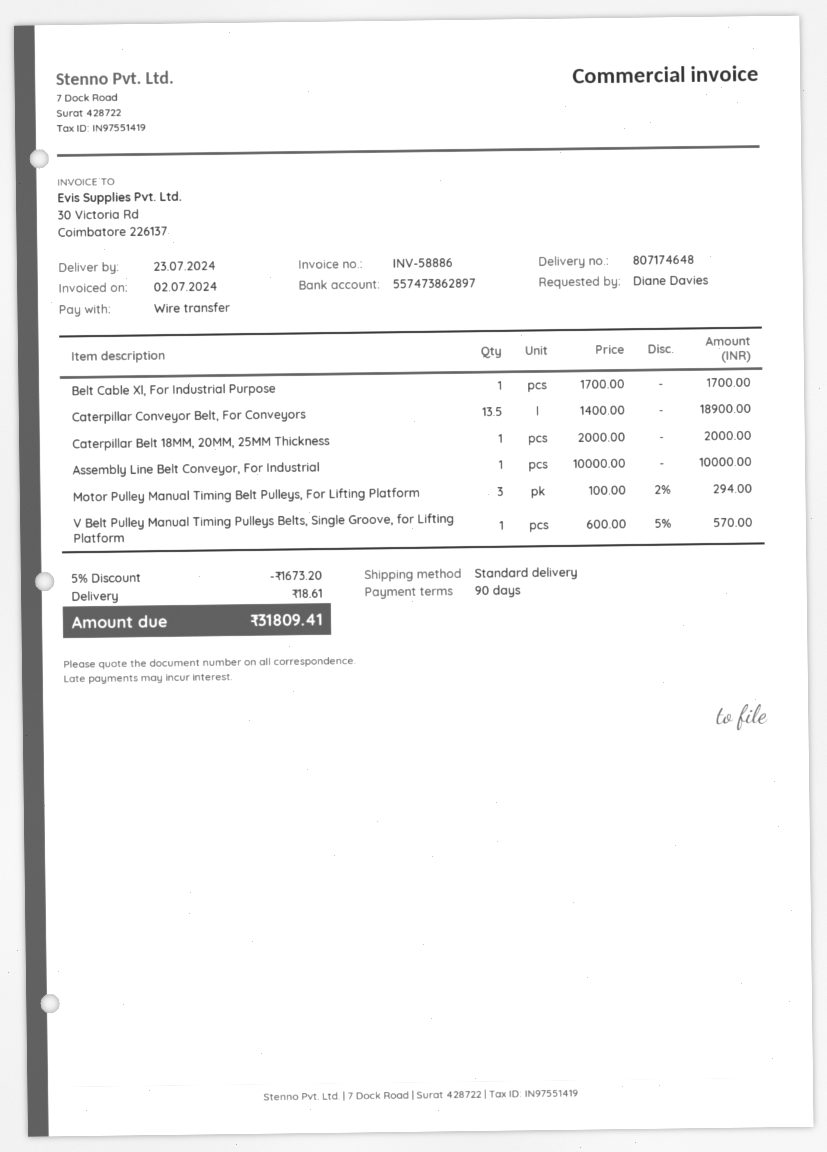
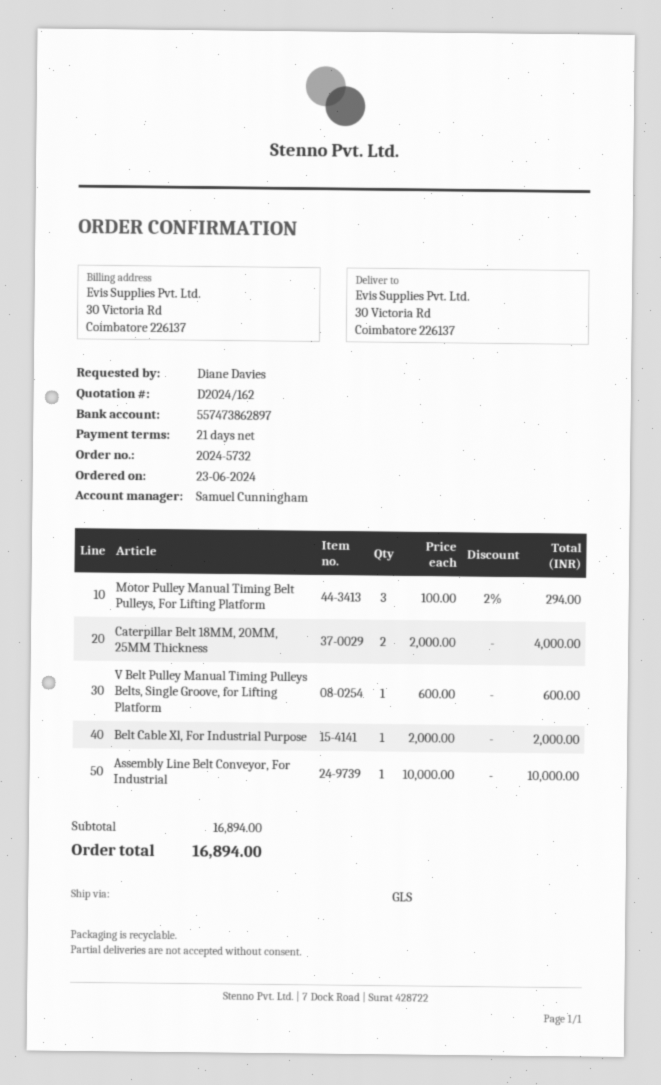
payment terms: 90 days -> 21 days
shipping method: standard -> GLS
Belt Cable Xl, For Industrial Purpose: 1 x 1700.00 = 1700.00 -> 1 x 2000.00 = 2000.00
Caterpillar Conveyor Belt, For Conveyors: 13.5 x 1400.00 = 18900.00 -> none
Caterpillar Belt 18MM, 20MM, 25MM Thickness: 1 x 2000.00 = 2000.00 -> 2 x 2000.00 = 4000.00
V Belt Pulley Manual Timing Pulleys Belts, Single Groove, for Lifting Platform: 1 x 600.00 - 5% = 570.00 -> 1 x 600.00 = 600.00
discount: 5% = 1673.20 -> none
shipping: 18.61 -> none
total: 31809.41 -> 16894.00

